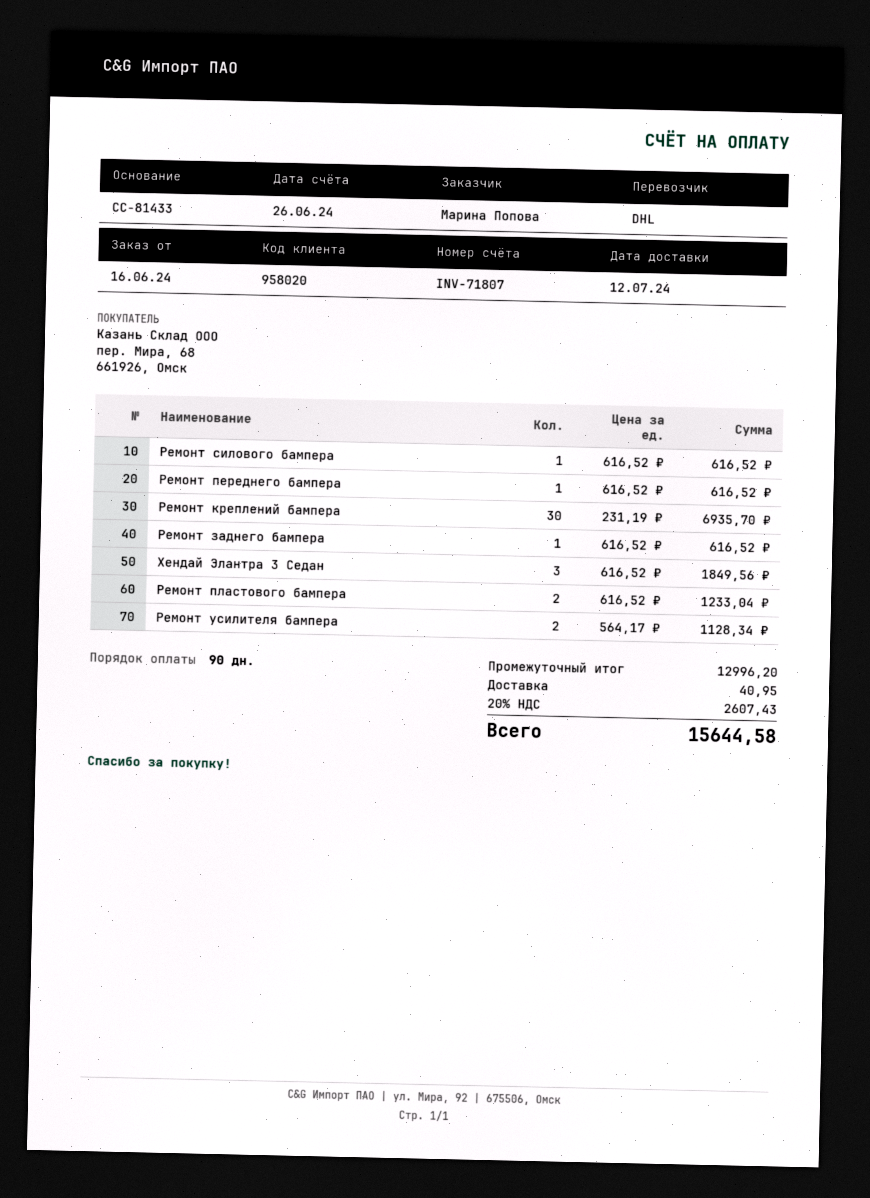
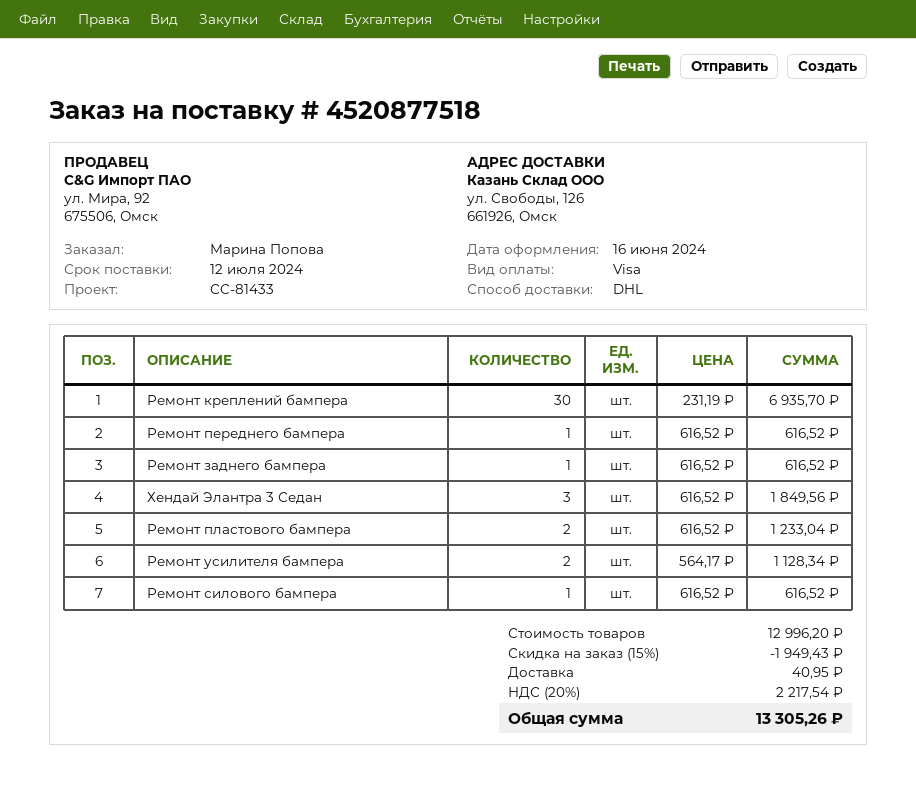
discount: none -> 15% = 1949.43
tax: 20% = 2607.43 -> 20% = 2217.54
total: 15644.58 -> 13305.26

